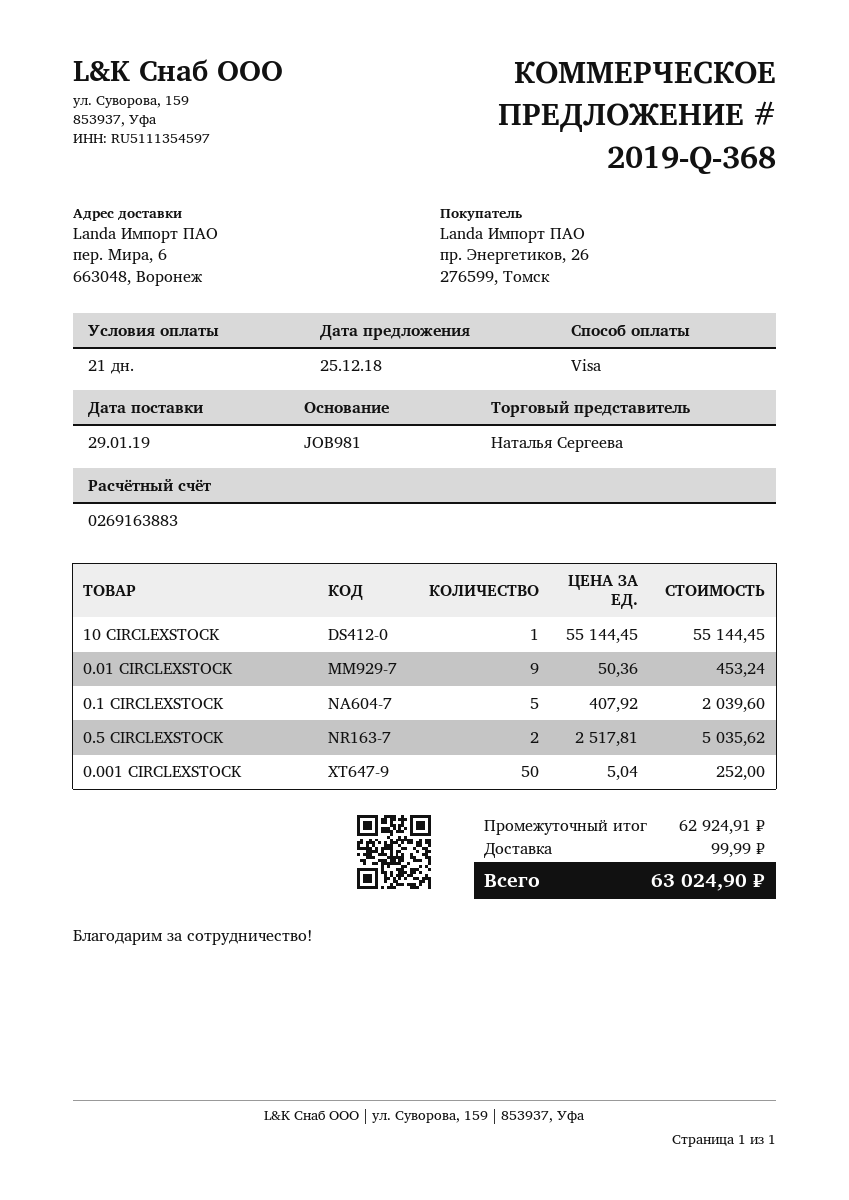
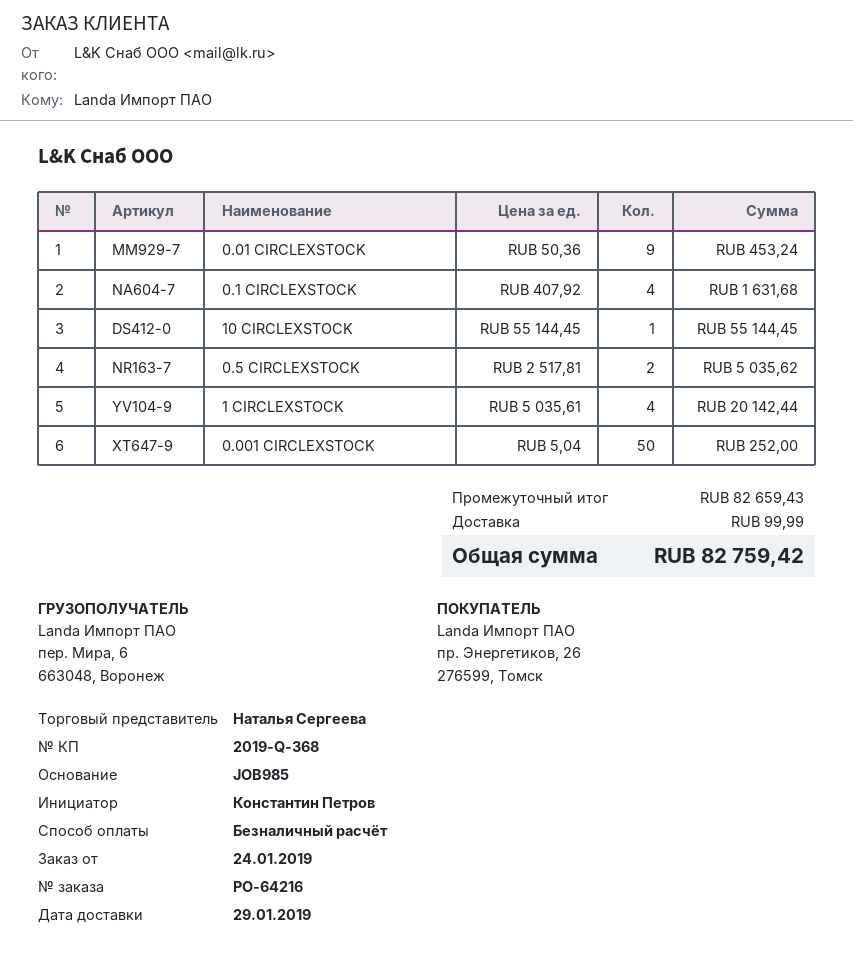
reference: JOB981 -> JOB985
payment method: Visa -> bank transfer
0.1 CIRCLEXSTOCK: 5 x 407.92 = 2039.60 -> 4 x 407.92 = 1631.68
1 CIRCLEXSTOCK: none -> 4 x 5035.61 = 20142.44
subtotal: 62924.91 -> 82659.43
total: 63024.90 -> 82759.42

